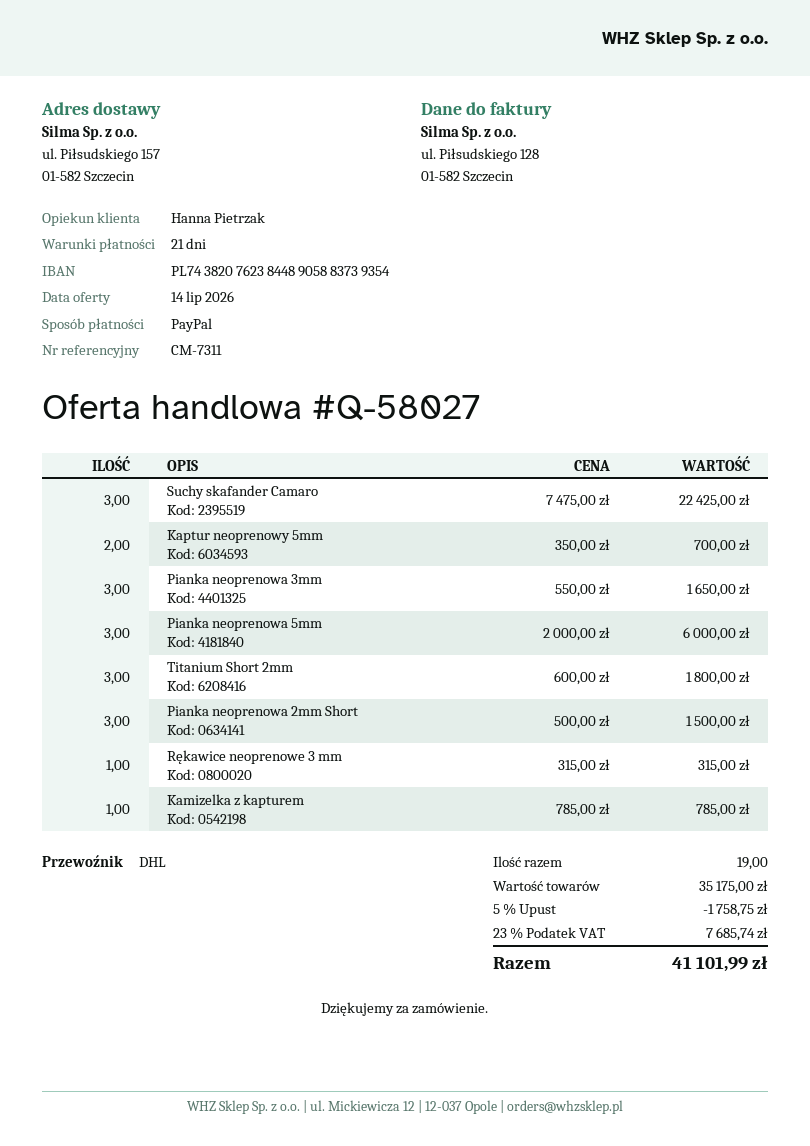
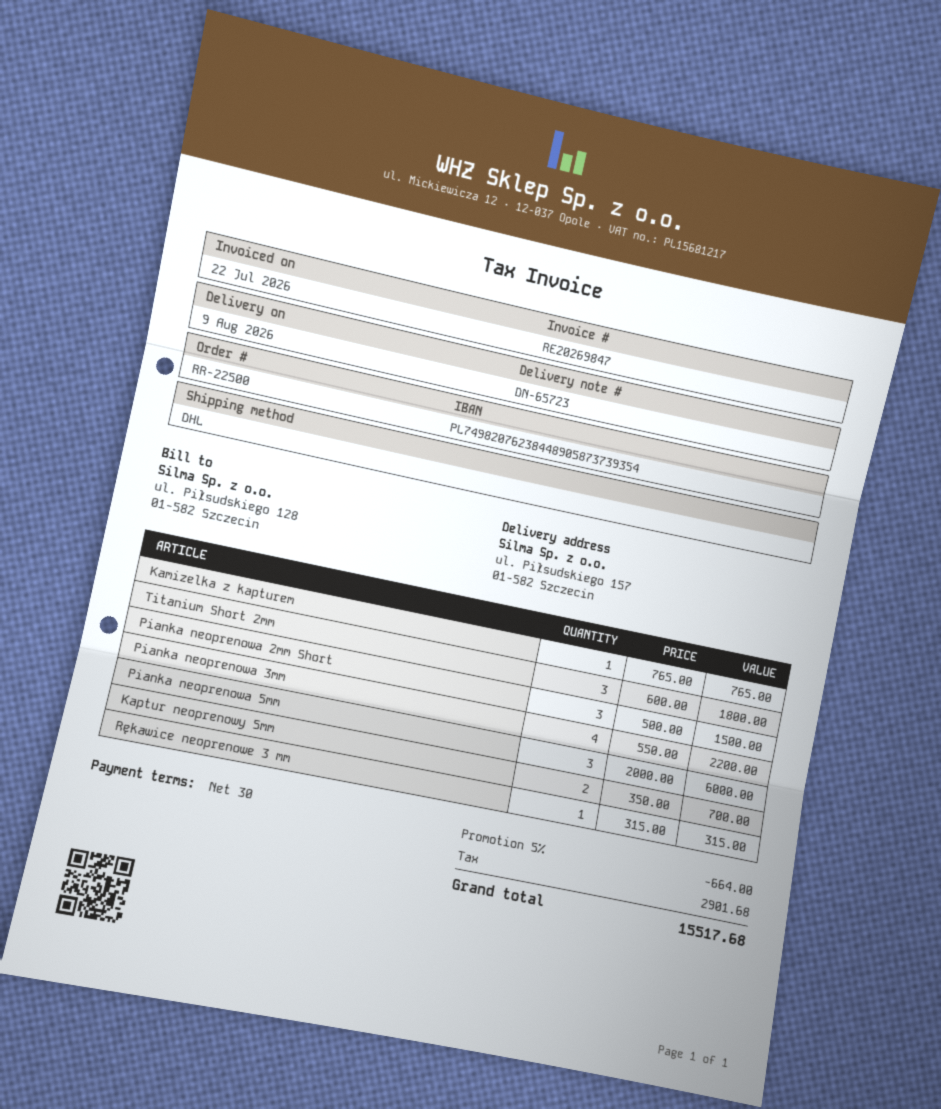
payment terms: 21 days -> 30 days
bank account: PL74382076238448905883739354 -> PL74982076238448905873739354
Suchy skafander Camaro: 3 x 7475.00 = 22425.00 -> none
Pianka neoprenowa 3mm: 3 x 550.00 = 1650.00 -> 4 x 550.00 = 2200.00
Kamizelka z kapturem: 1 x 785.00 = 785.00 -> 1 x 765.00 = 765.00
discount: 5% = 1758.75 -> 5% = 664.00
tax: 7685.74 -> 2901.68
total: 41101.99 -> 15517.68

